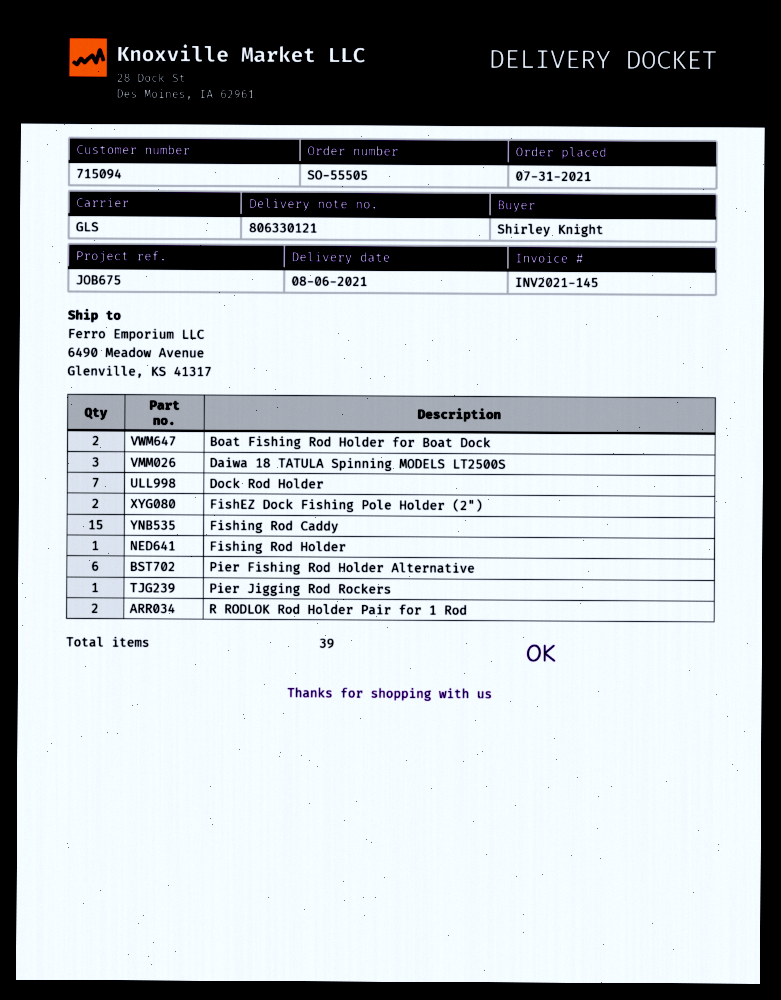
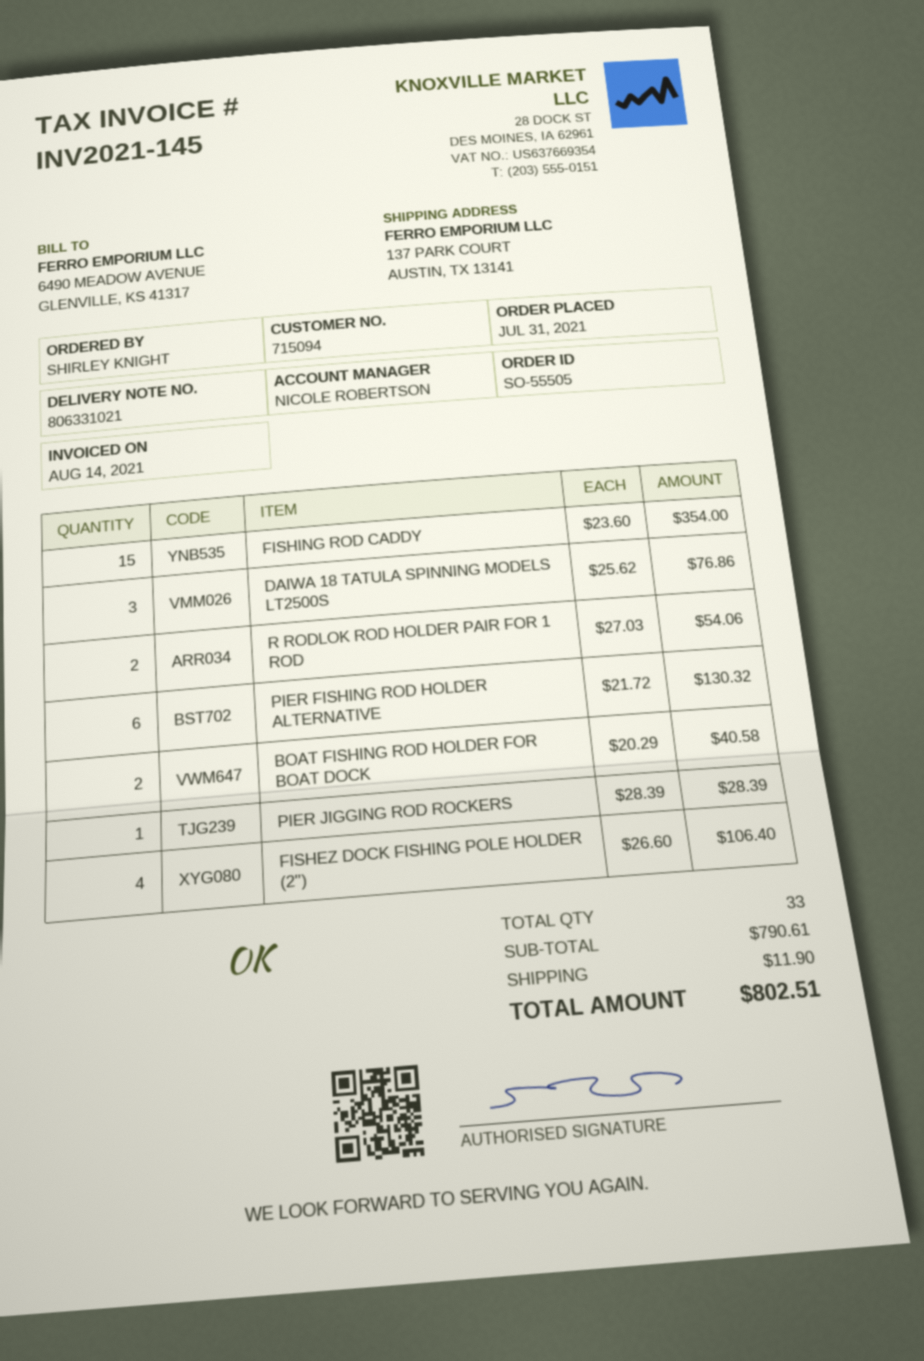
delivery note number: 806330121 -> 806331021
ship to: 6490 Meadow Avenue, Glenville, KS 41317 -> 137 PARK COURT, AUSTIN, TX 13141
Dock Rod Holder: 7 -> none
FishEZ Dock Fishing Pole Holder (2"): 2 -> 4
Fishing Rod Holder: 1 -> none
total quantity: 39 -> 33

